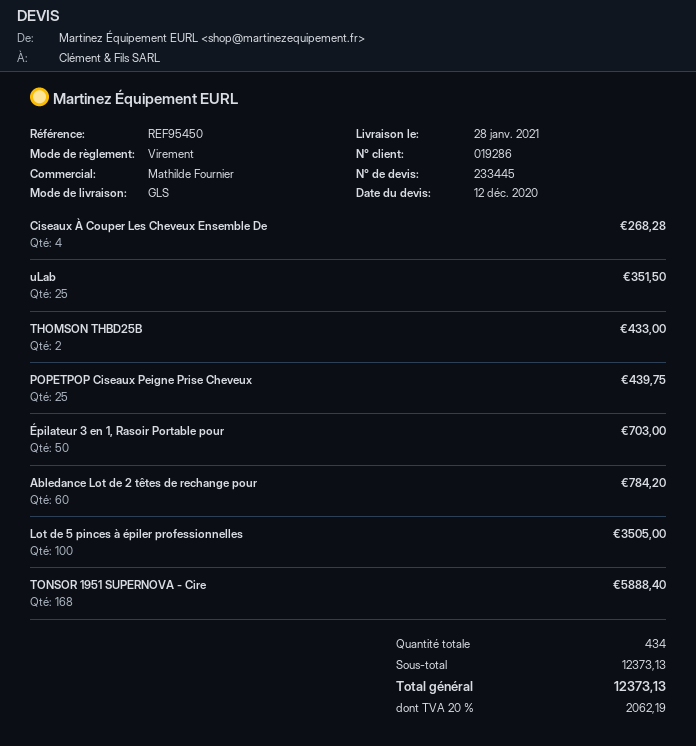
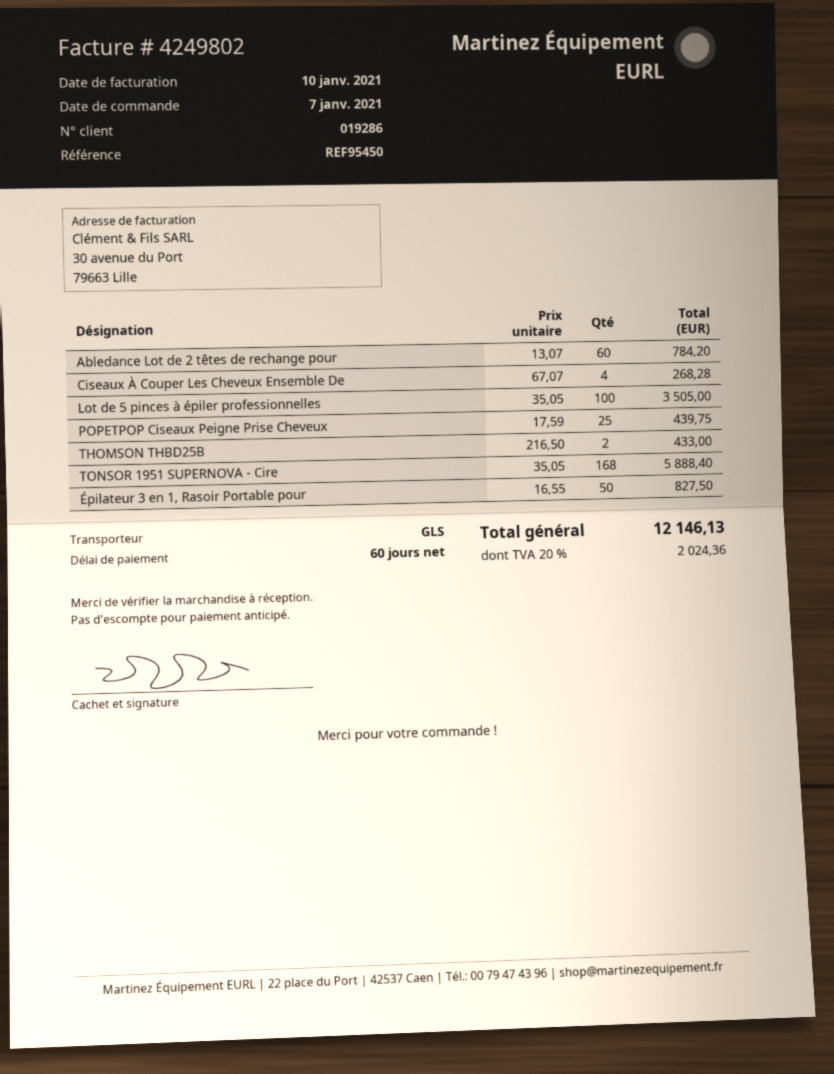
uLab: 25 for 351.50 -> none
Épilateur 3 en 1, Rasoir Portable pour: 50 for 703.00 -> 50 for 827.50
tax: 20% = 2062.19 -> 20% = 2024.36
total: 12373.13 -> 12146.13

